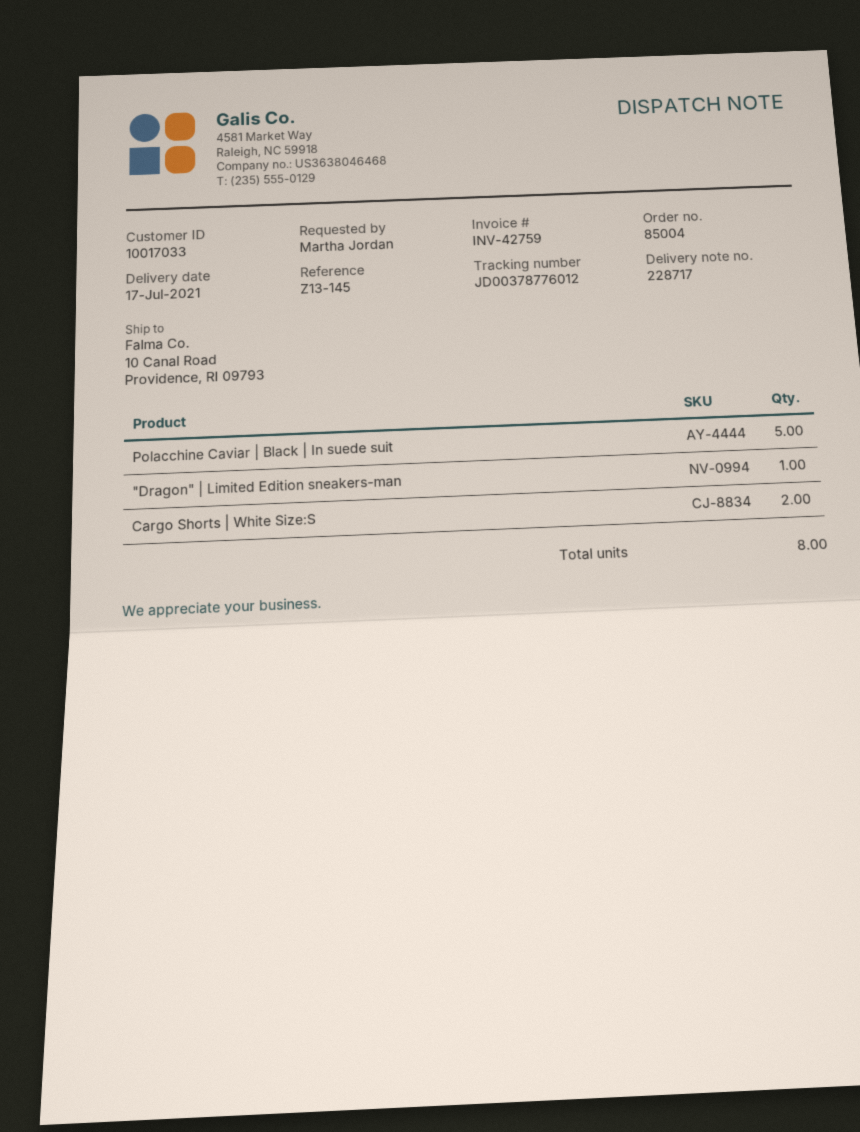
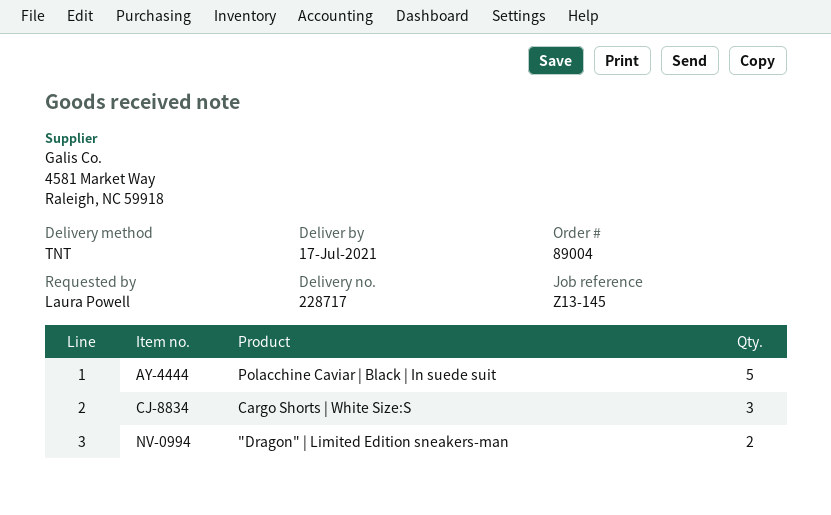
order number: 85004 -> 89004
ordered by: Martha Jordan -> Laura Powell
"Dragon" | Limited Edition sneakers-man: 1 -> 2
Cargo Shorts | White Size:S: 2 -> 3

